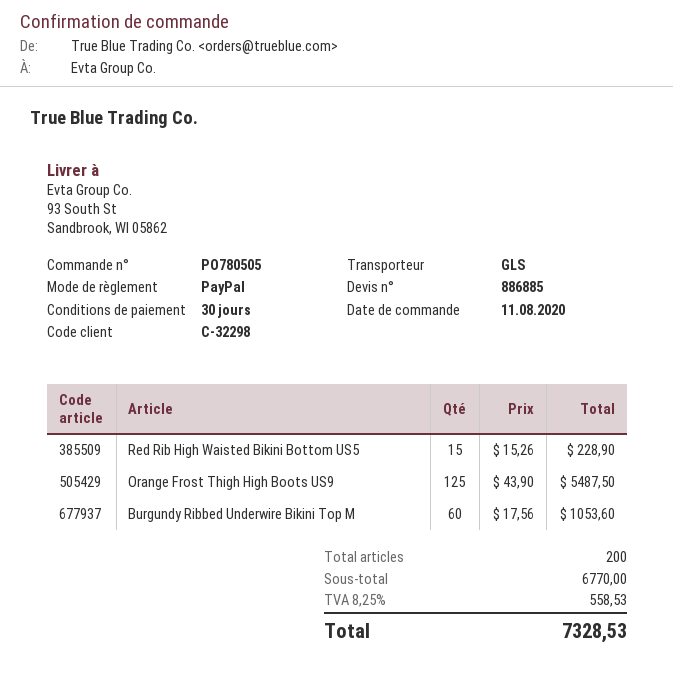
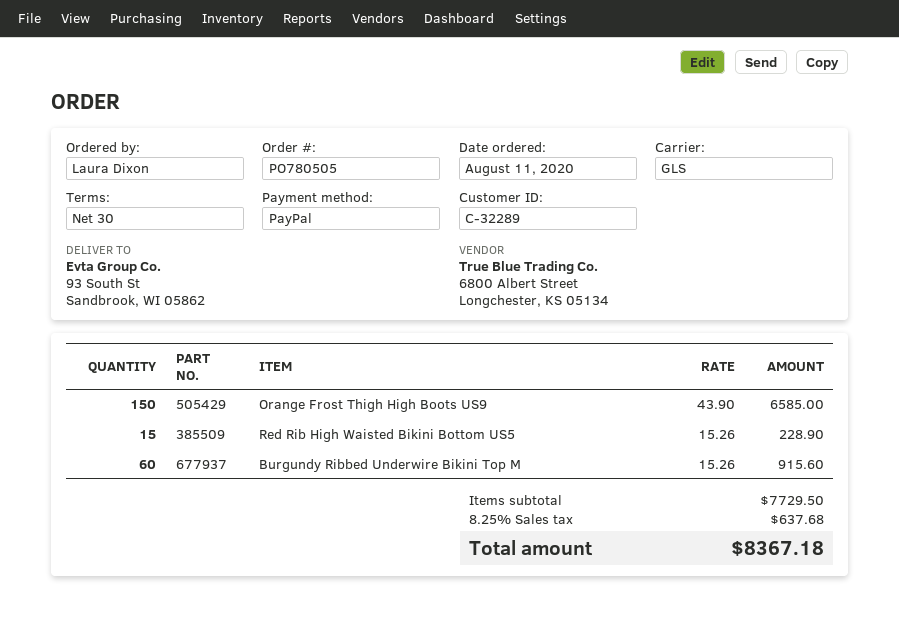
customer number: C-32298 -> C-32289
Orange Frost Thigh High Boots US9: 125 x 43.90 = 5487.50 -> 150 x 43.90 = 6585.00
Burgundy Ribbed Underwire Bikini Top M: 60 x 17.56 = 1053.60 -> 60 x 15.26 = 915.60
subtotal: 6770.00 -> 7729.50
tax: 8.25% = 558.53 -> 8.25% = 637.68
total: 7328.53 -> 8367.18

